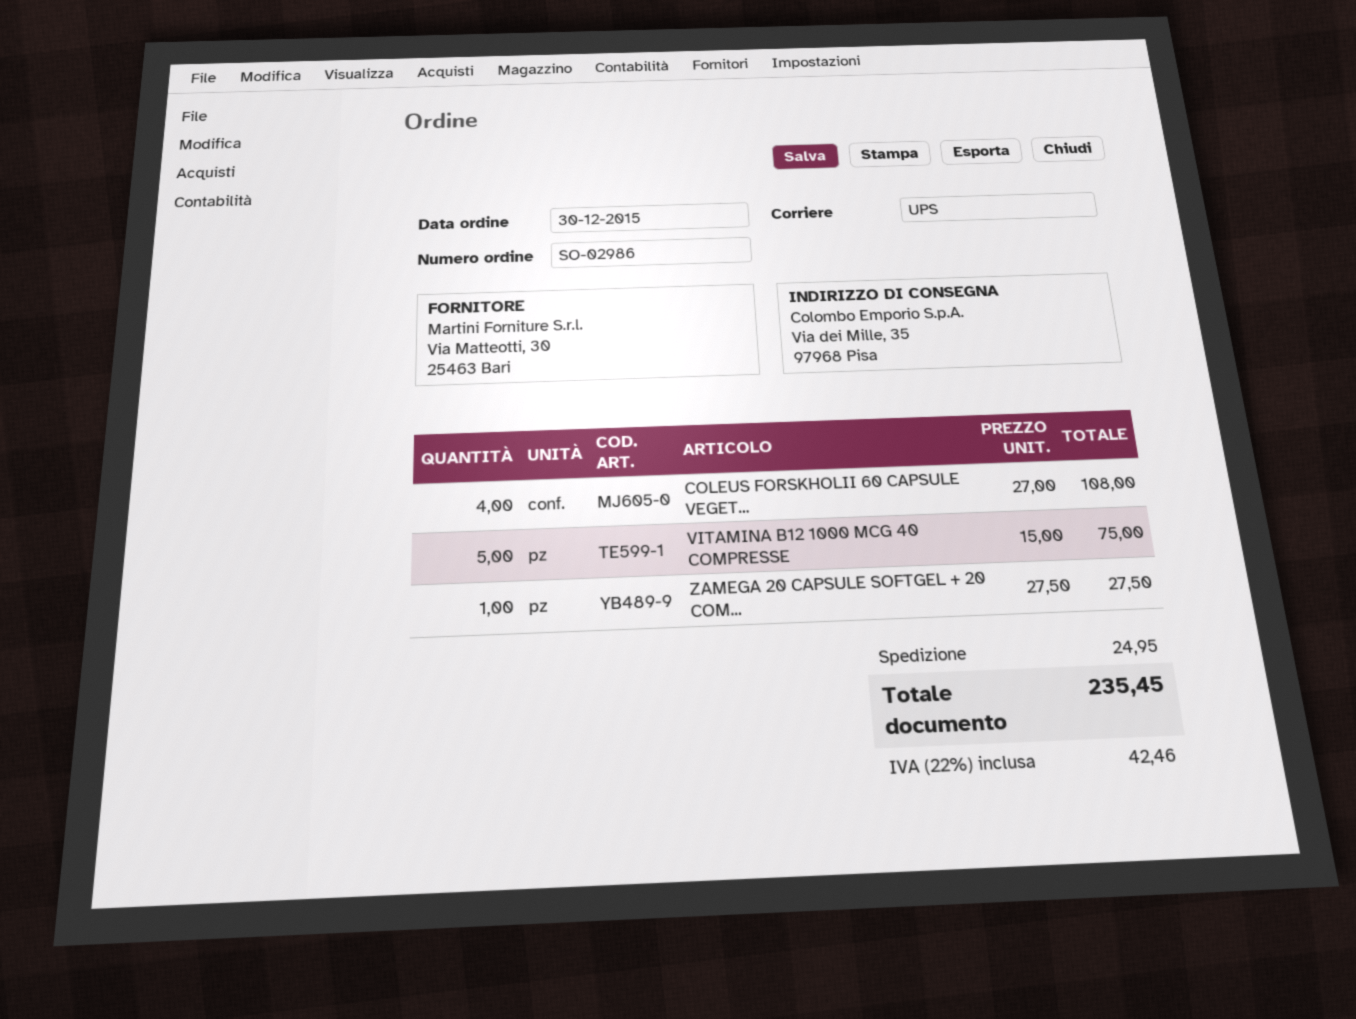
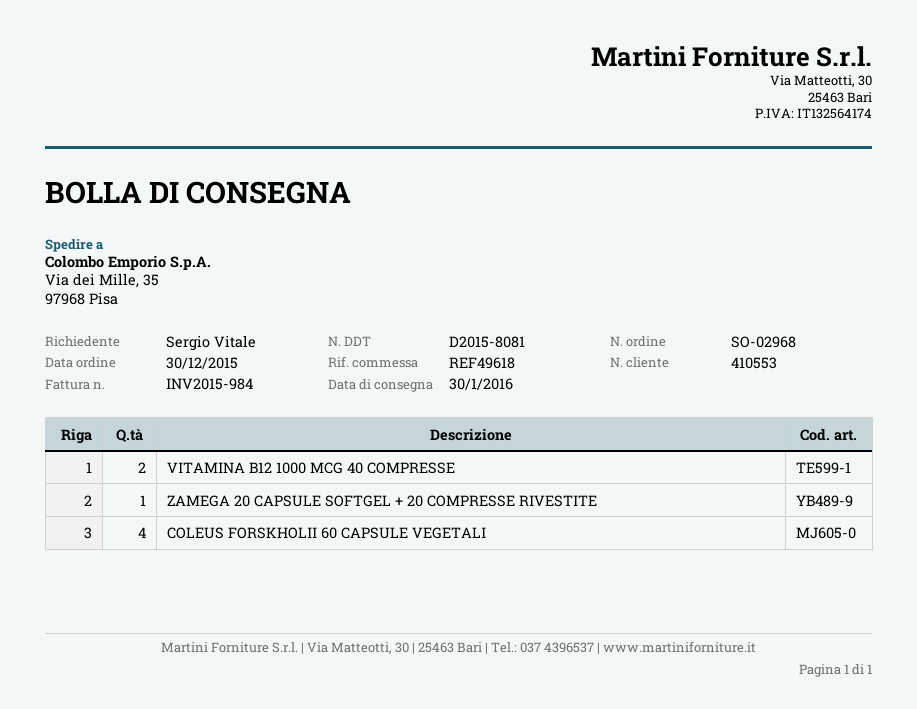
order number: SO-02986 -> SO-02968
VITAMINA B12 1000 MCG 40 COMPRESSE: 5 -> 2

